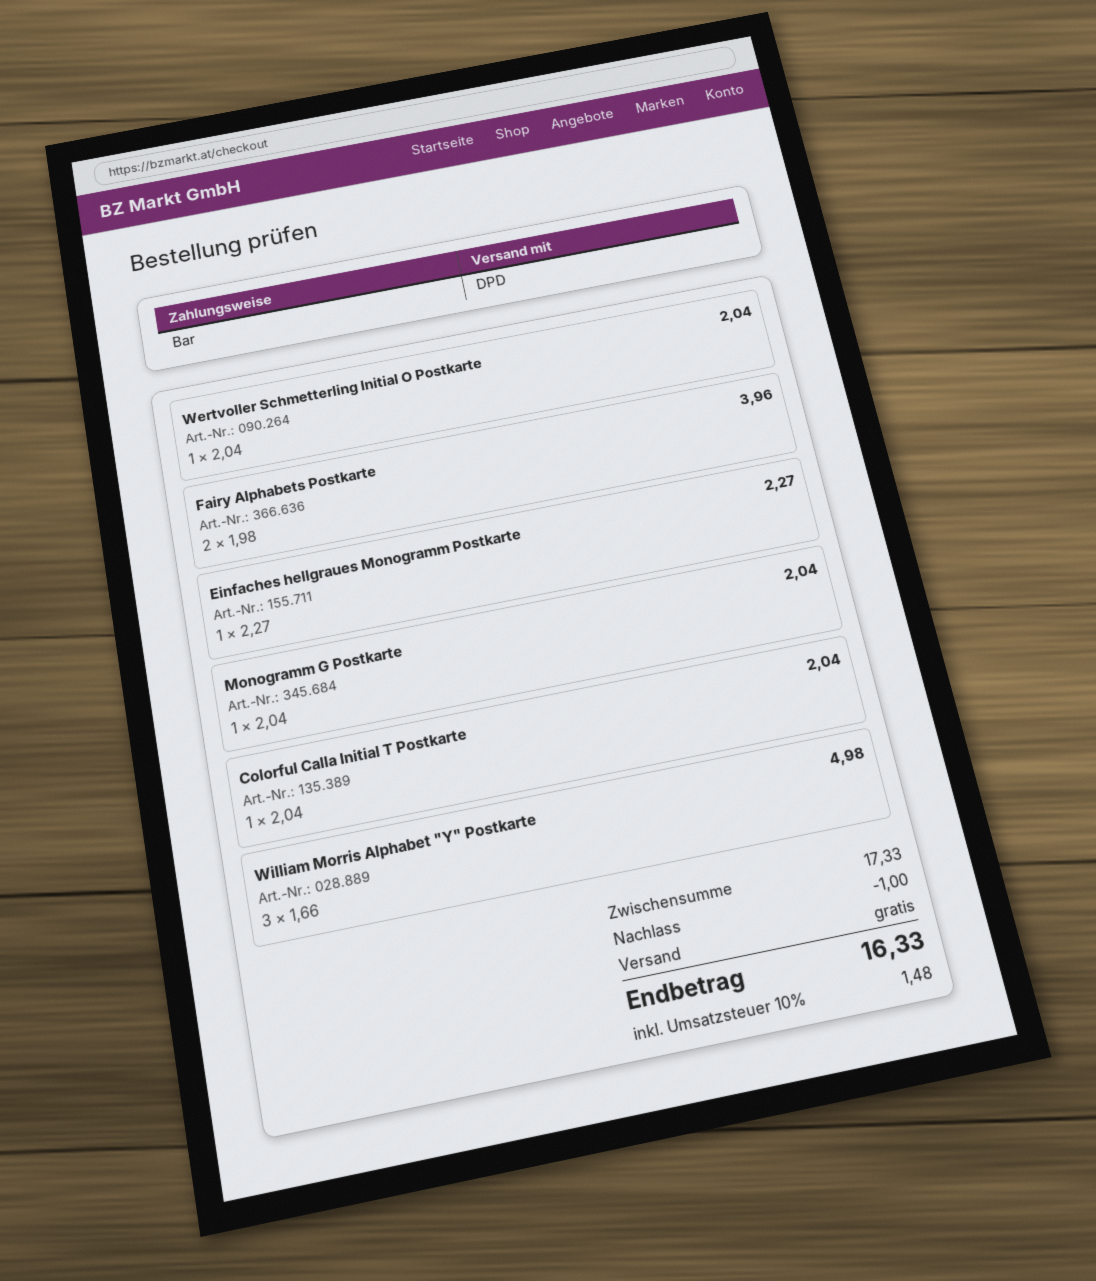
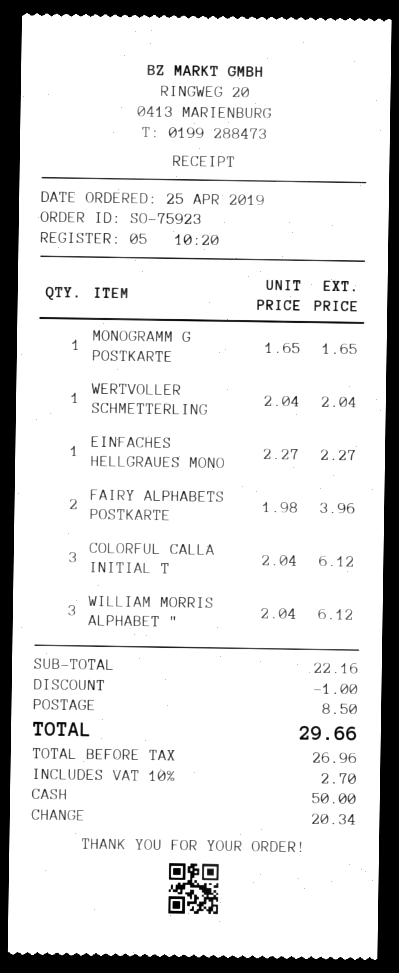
Monogramm G Postkarte: 1 x 2.04 = 2.04 -> 1 x 1.65 = 1.65
Colorful Calla Initial T Postkarte: 1 x 2.04 = 2.04 -> 3 x 2.04 = 6.12
William Morris Alphabet "Y" Postkarte: 3 x 1.66 = 4.98 -> 3 x 2.04 = 6.12
subtotal: 17.33 -> 22.16
shipping: 0.00 -> 8.50
tax: 10% = 1.48 -> 10% = 2.70
total: 16.33 -> 29.66

